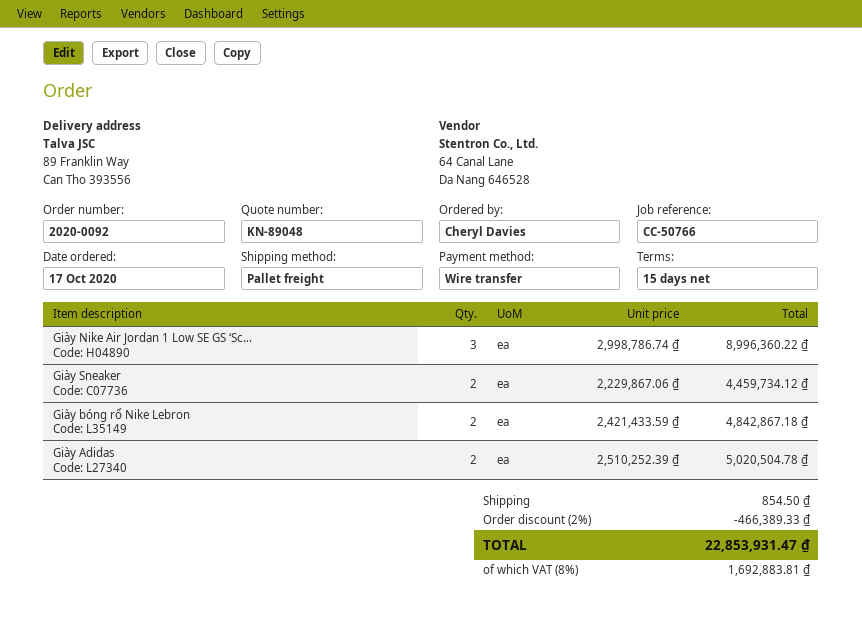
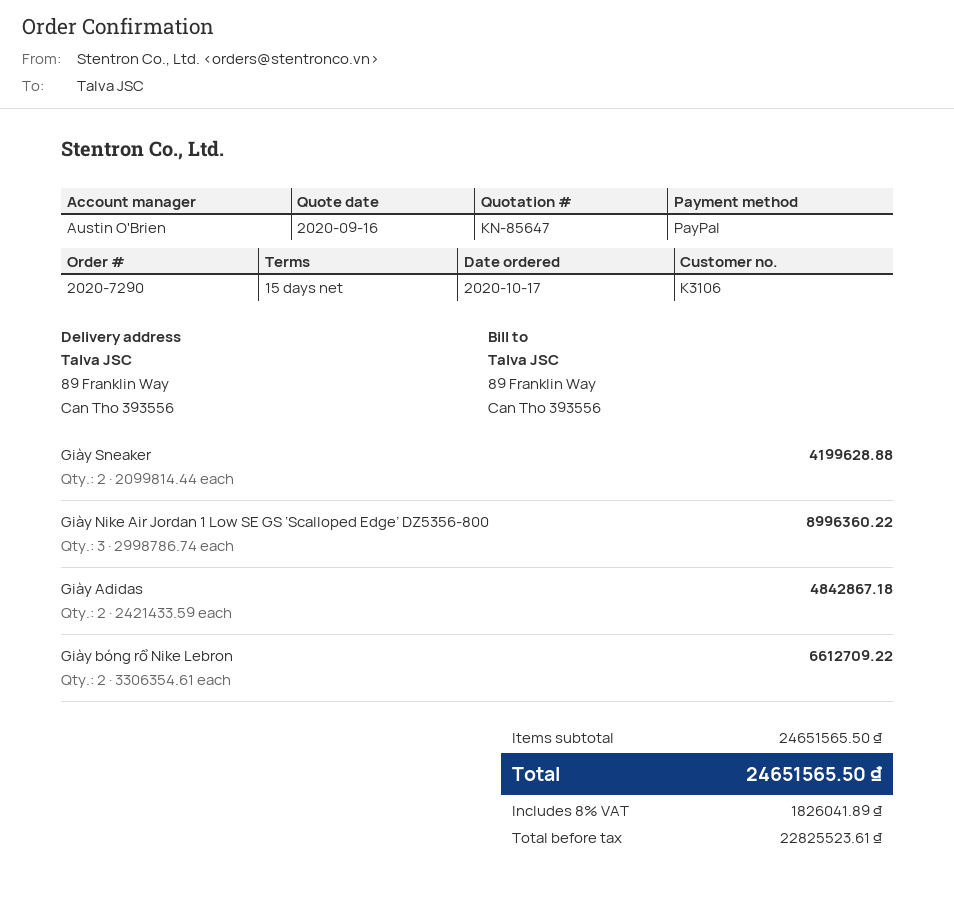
quote number: KN-89048 -> KN-85647
order number: 2020-0092 -> 2020-7290
payment method: bank transfer -> PayPal
Giày Sneaker: 2 x 2229867.06 = 4459734.12 -> 2 x 2099814.44 = 4199628.88
Giày bóng rổ Nike Lebron: 2 x 2421433.59 = 4842867.18 -> 2 x 3306354.61 = 6612709.22
Giày Adidas: 2 x 2510252.39 = 5020504.78 -> 2 x 2421433.59 = 4842867.18
discount: 2% = 466389.33 -> none
shipping: 854.50 -> none
tax: 8% = 1692883.81 -> 8% = 1826041.89
total: 22853931.47 -> 24651565.50

